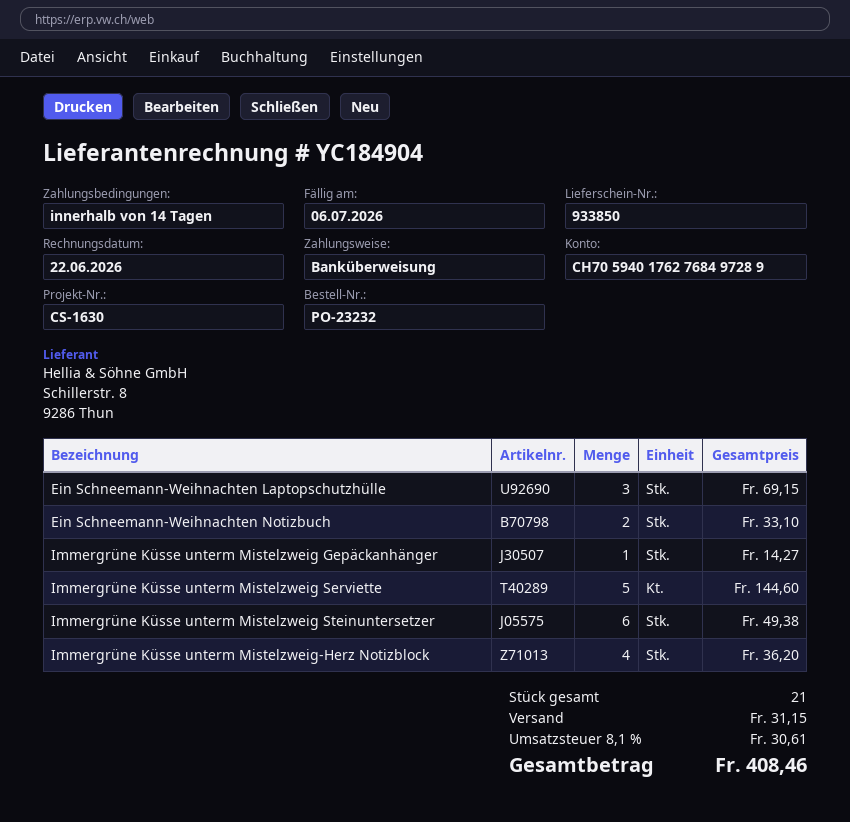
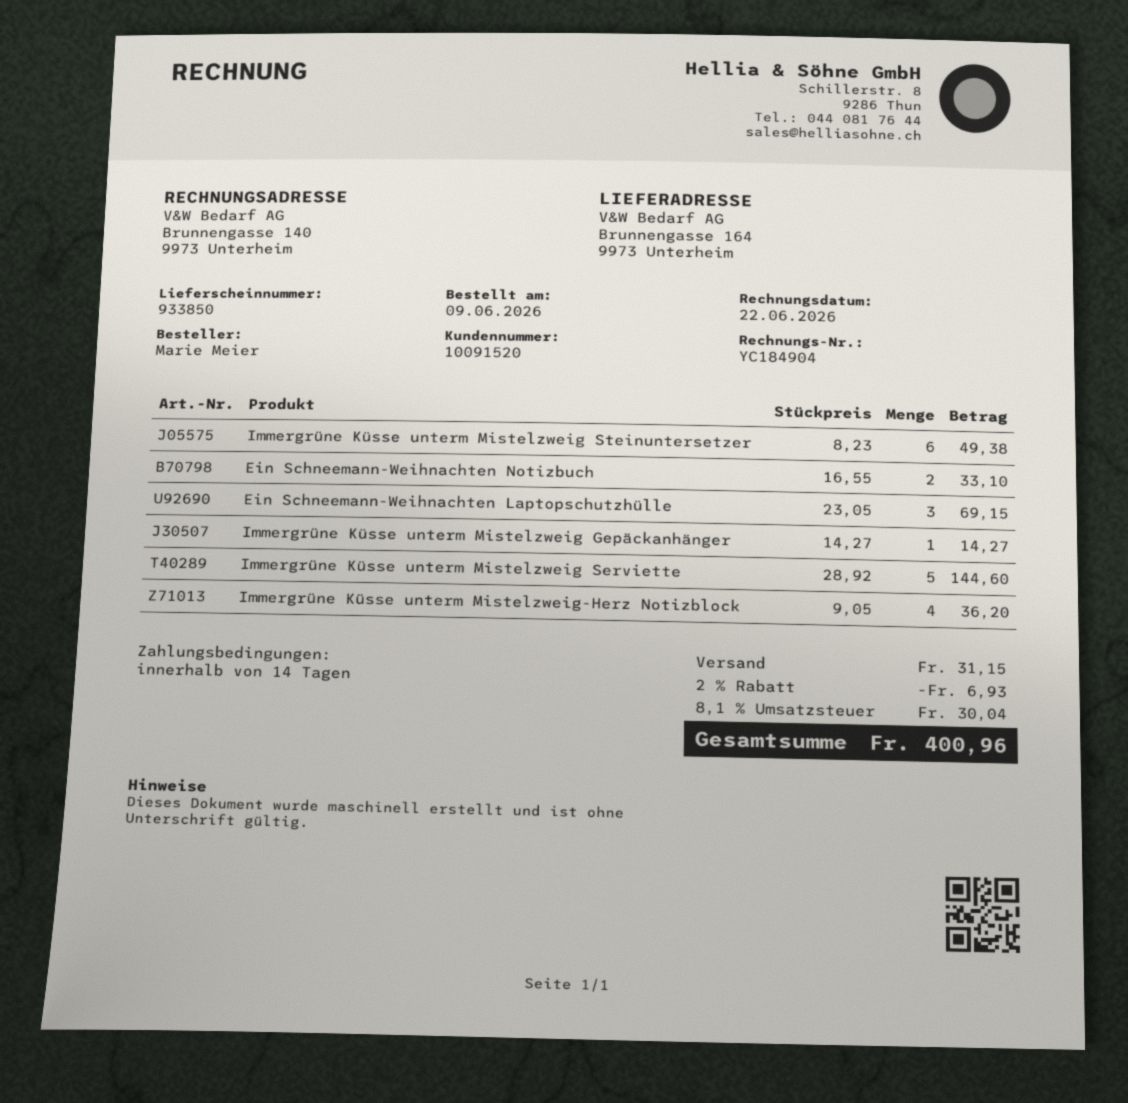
discount: none -> 2% = 6.93
tax: 8.1% = 30.61 -> 8.1% = 30.04
total: 408.46 -> 400.96

